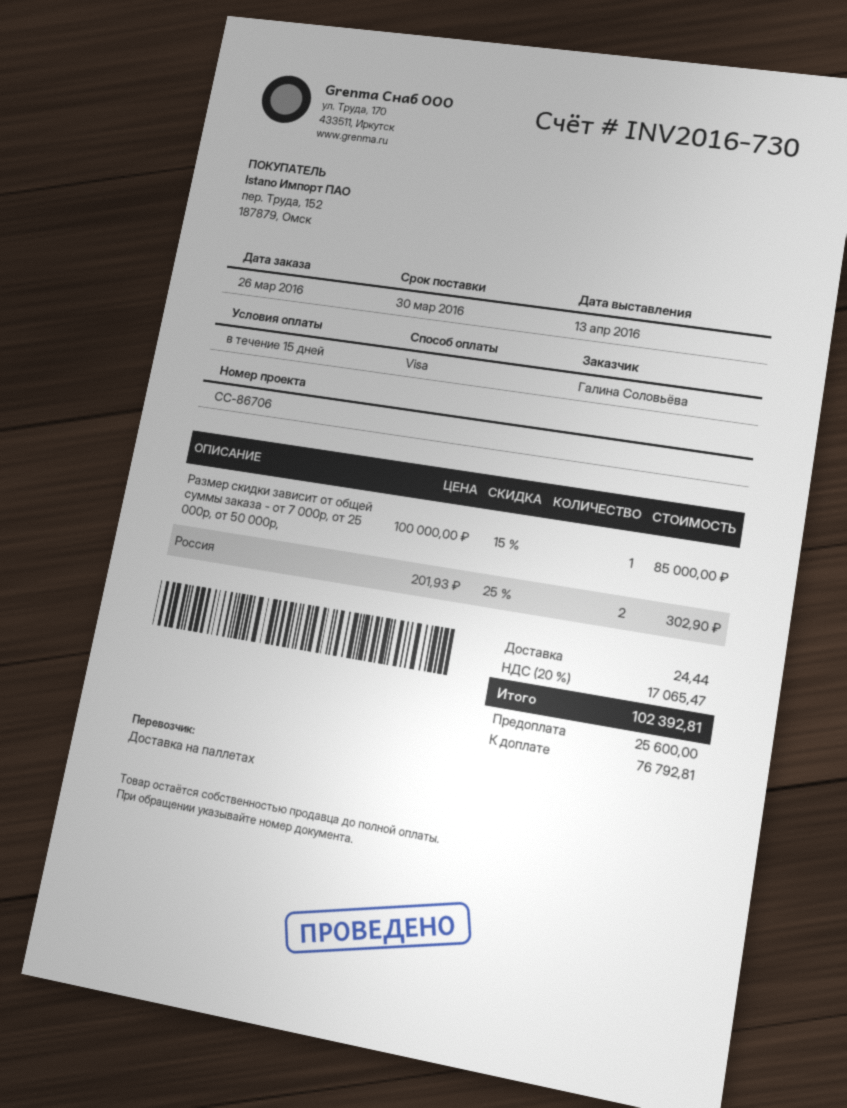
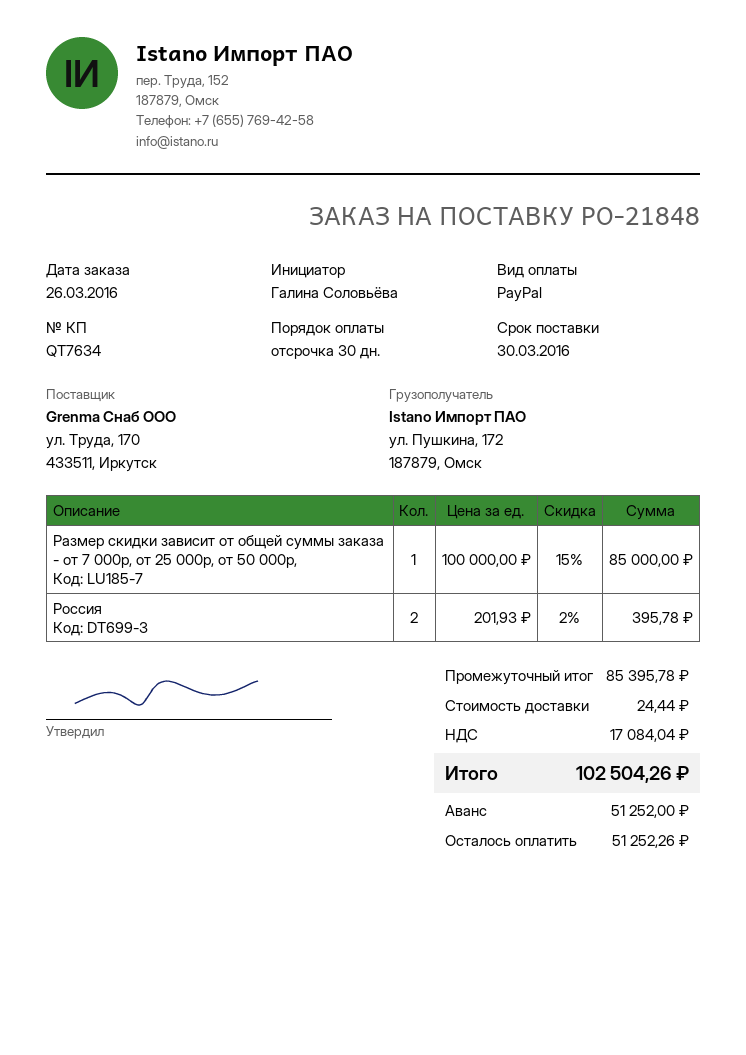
payment terms: 15 days -> 30 days
payment method: Visa -> PayPal
Россия: 2 x 201.93 - 25% = 302.90 -> 2 x 201.93 - 2% = 395.78
tax: 17065.47 -> 17084.04
total: 102392.81 -> 102504.26
deposit: 25600.00 -> 51252.00
balance: 76792.81 -> 51252.26

